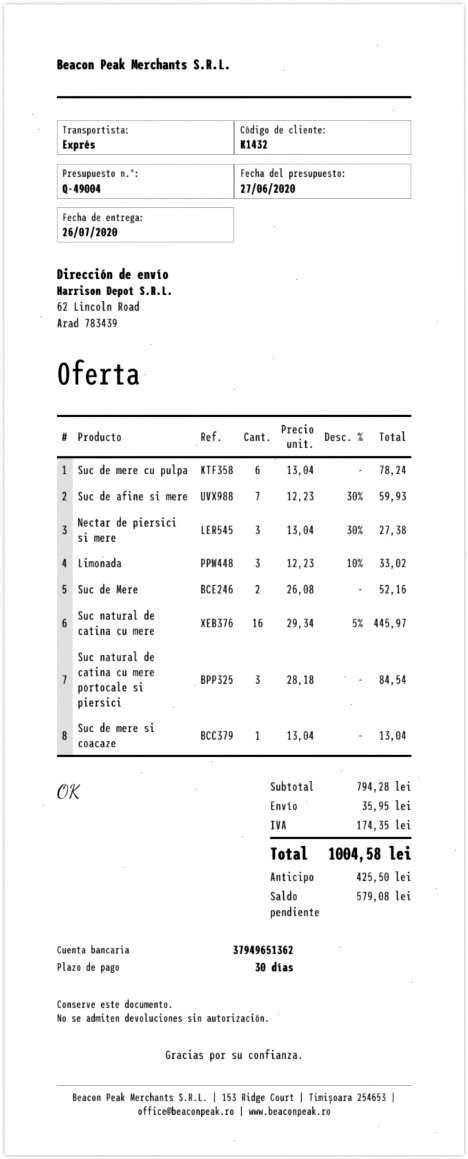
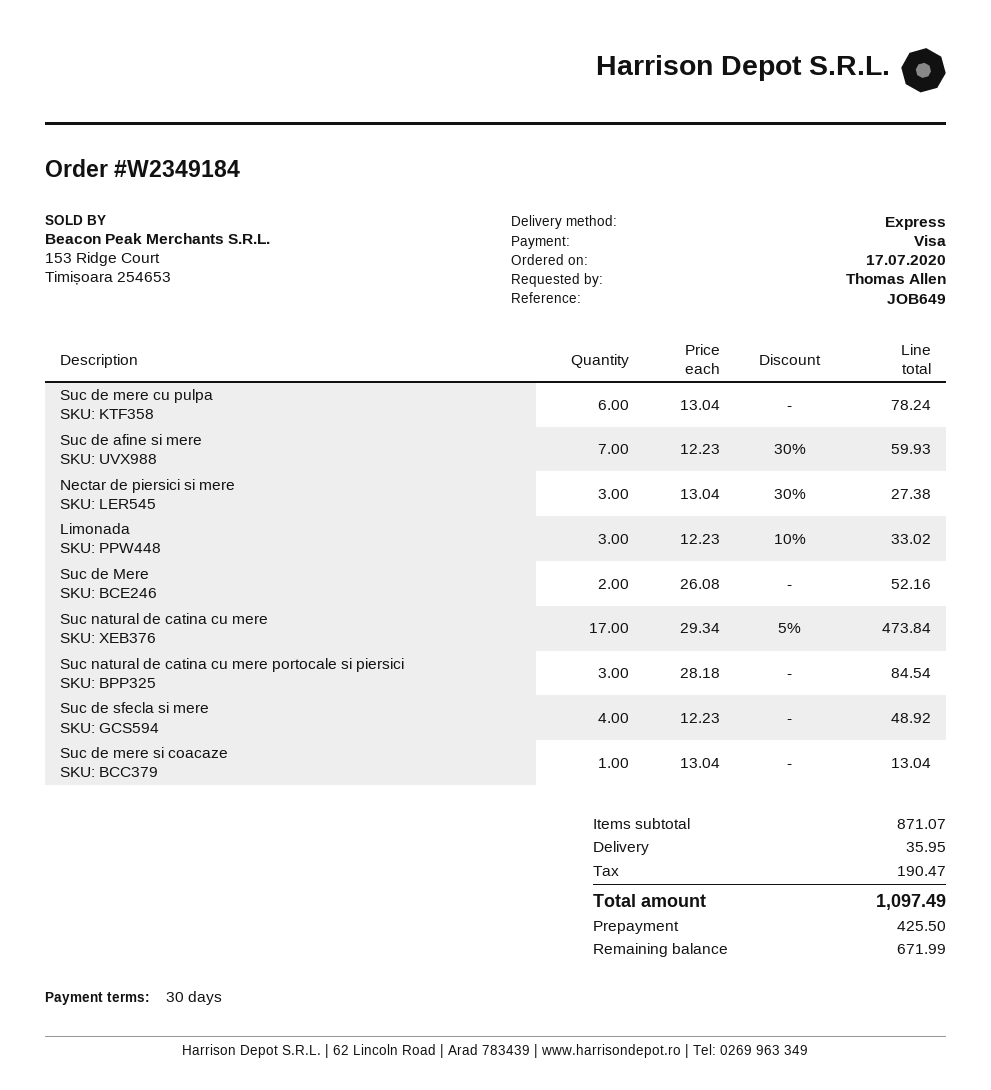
Suc natural de catina cu mere: 16 x 29.34 - 5% = 445.97 -> 17 x 29.34 - 5% = 473.84
Suc de sfecla si mere: none -> 4 x 12.23 = 48.92
subtotal: 794.28 -> 871.07
tax: 174.35 -> 190.47
total: 1004.58 -> 1097.49
balance: 579.08 -> 671.99

